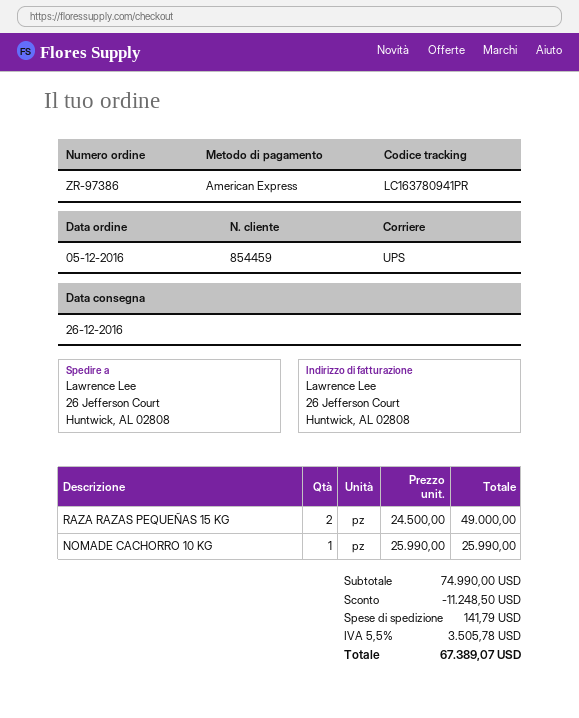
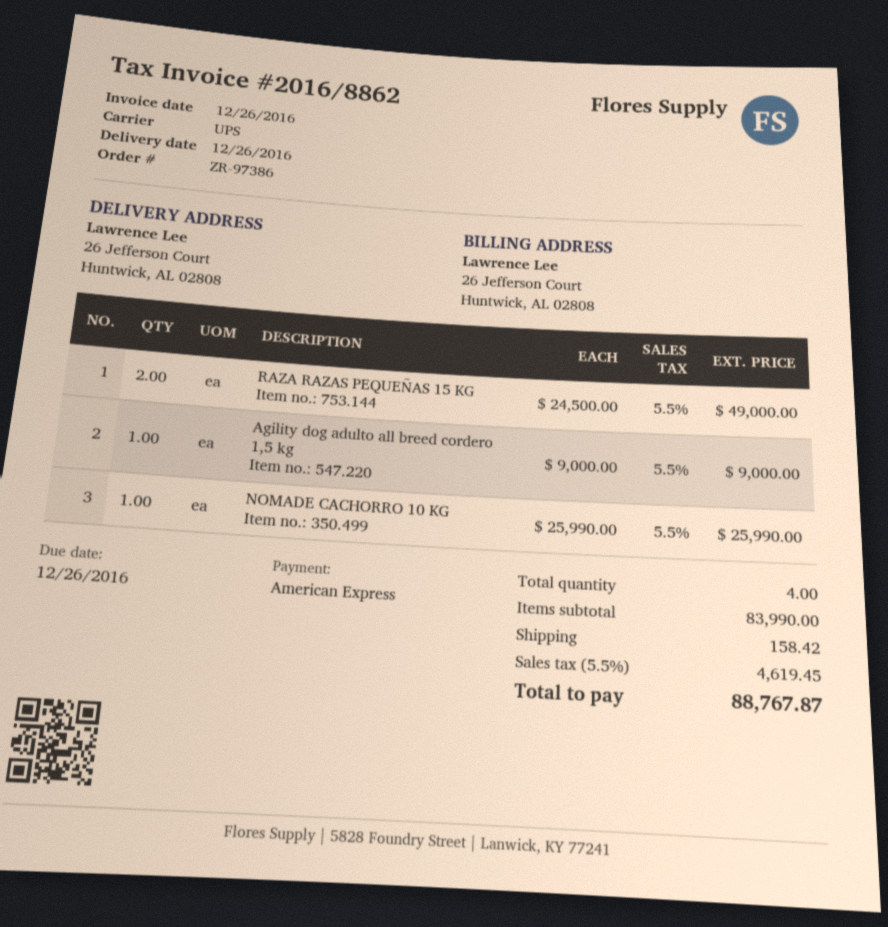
Agility dog adulto all breed cordero 1,5 kg: none -> 1 x 9000.00 = 9000.00
subtotal: 74990.00 -> 83990.00
discount: 11248.50 -> none
shipping: 141.79 -> 158.42
tax: 5.5% = 3505.78 -> 5.5% = 4619.45
total: 67389.07 -> 88767.87

